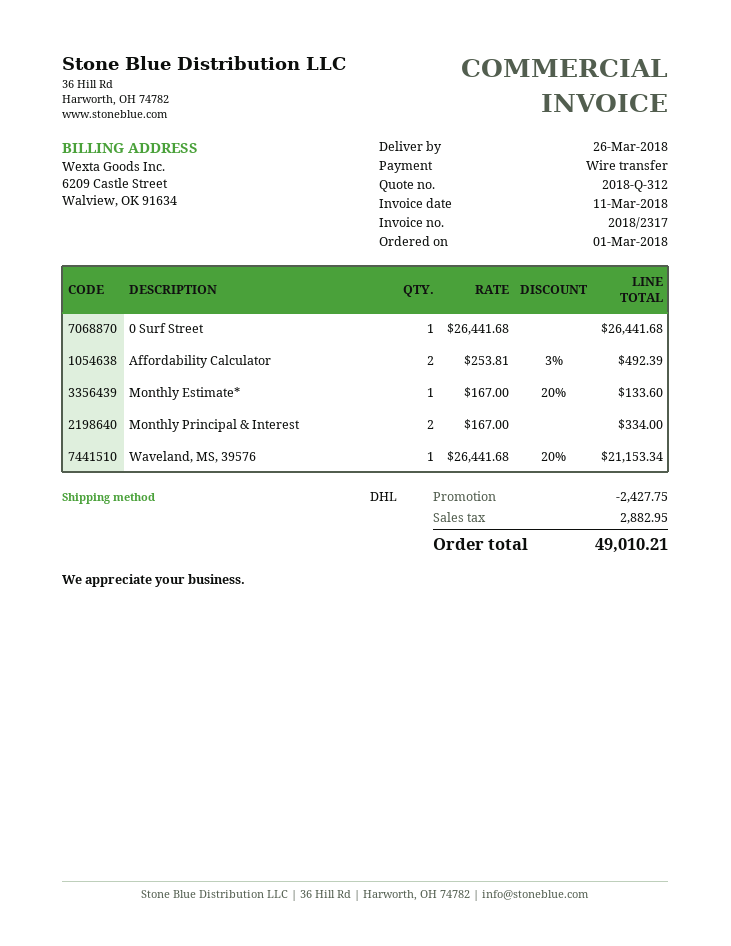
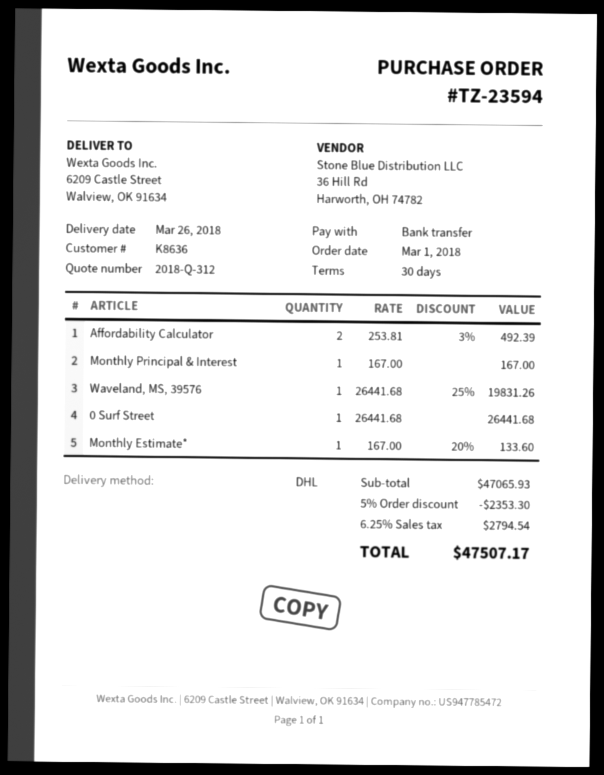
Monthly Principal & Interest: 2 x 167.00 = 334.00 -> 1 x 167.00 = 167.00
Waveland, MS, 39576: 1 x 26441.68 - 20% = 21153.34 -> 1 x 26441.68 - 25% = 19831.26
discount: 2427.75 -> 2353.30
tax: 2882.95 -> 2794.54
total: 49010.21 -> 47507.17

